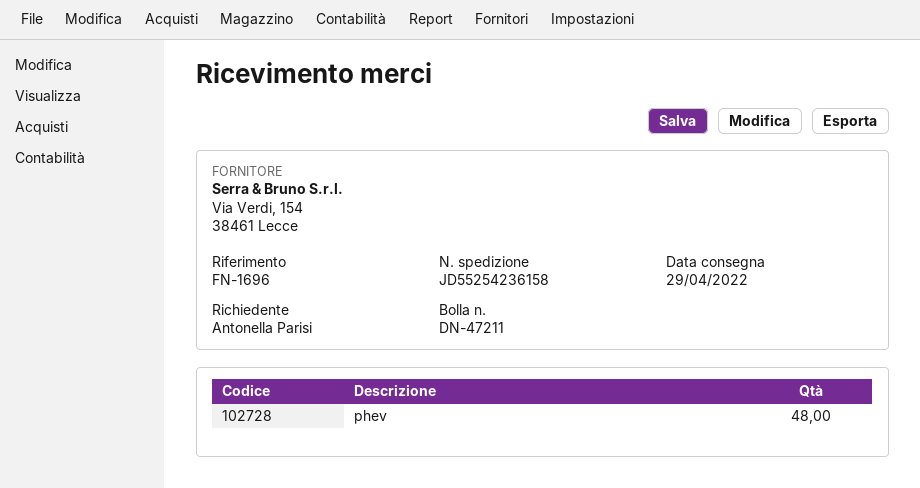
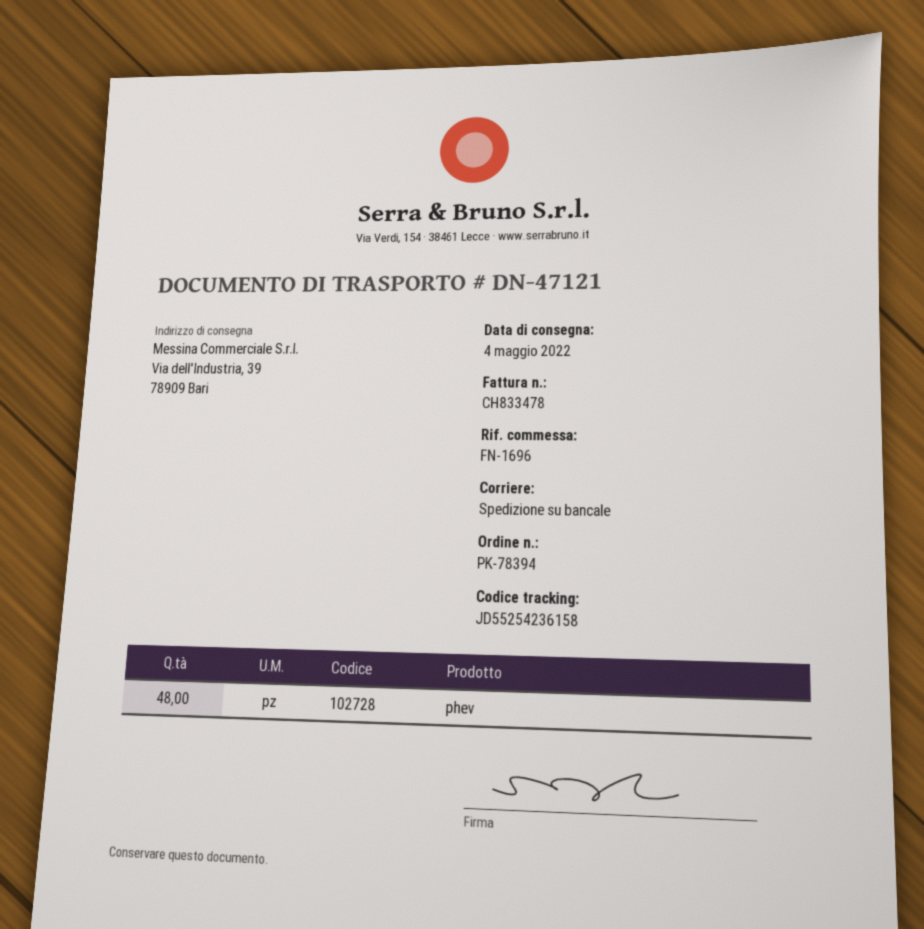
delivery note number: DN-47211 -> DN-47121
delivery date: 2022-04-29 -> 2022-05-04

